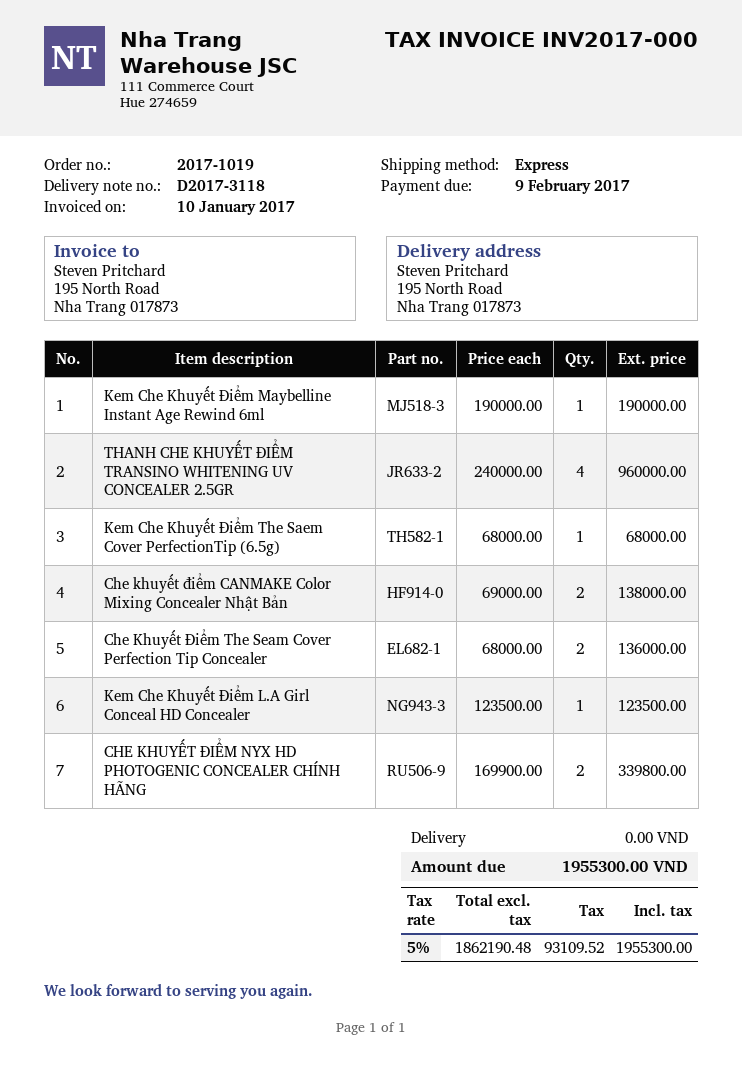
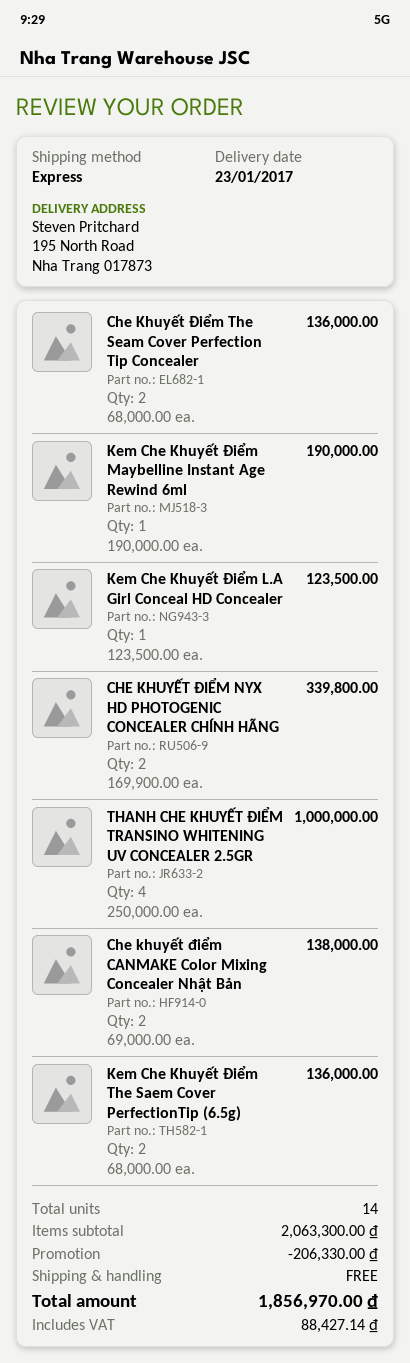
THANH CHE KHUYẾT ĐIỂM TRANSINO WHITENING UV CONCEALER 2.5GR: 4 x 240000.00 = 960000.00 -> 4 x 250000.00 = 1000000.00
Kem Che Khuyết Điểm The Saem Cover PerfectionTip (6.5g): 1 x 68000.00 = 68000.00 -> 2 x 68000.00 = 136000.00
discount: none -> 206330.00
tax: 93109.52 -> 88427.14
total: 1955300.00 -> 1856970.00

